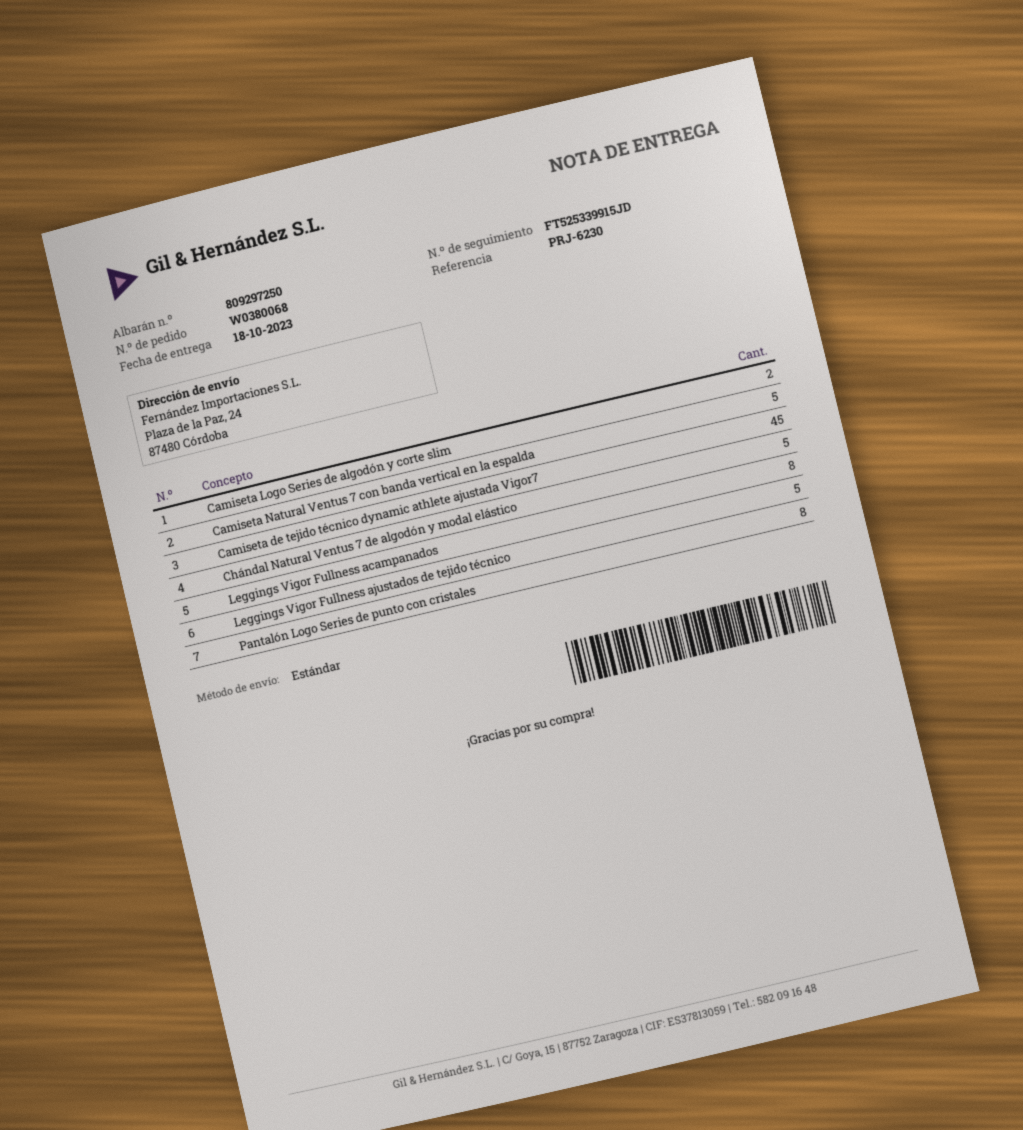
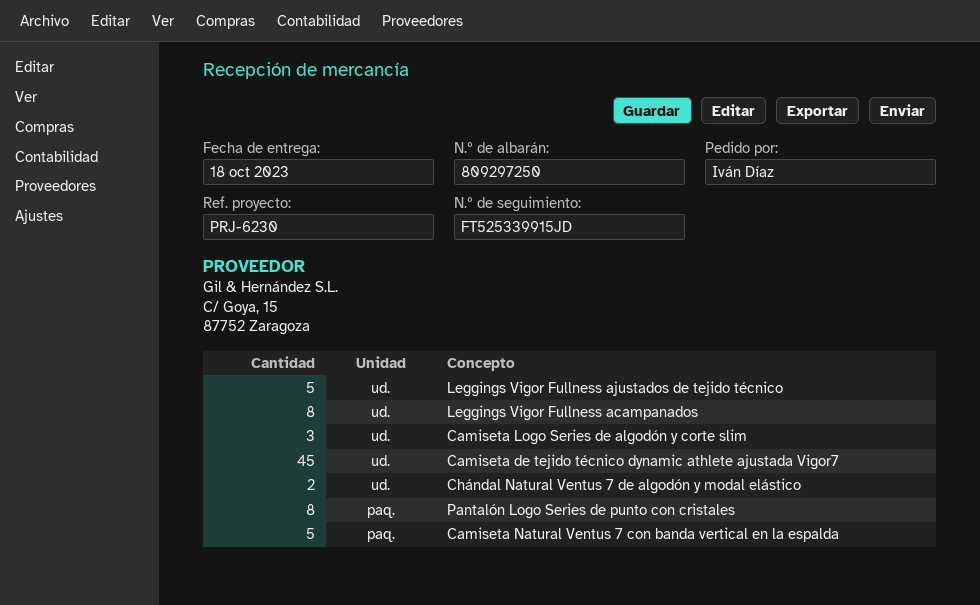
Camiseta Logo Series de algodón y corte slim: 2 -> 3
Chándal Natural Ventus 7 de algodón y modal elástico: 5 -> 2

